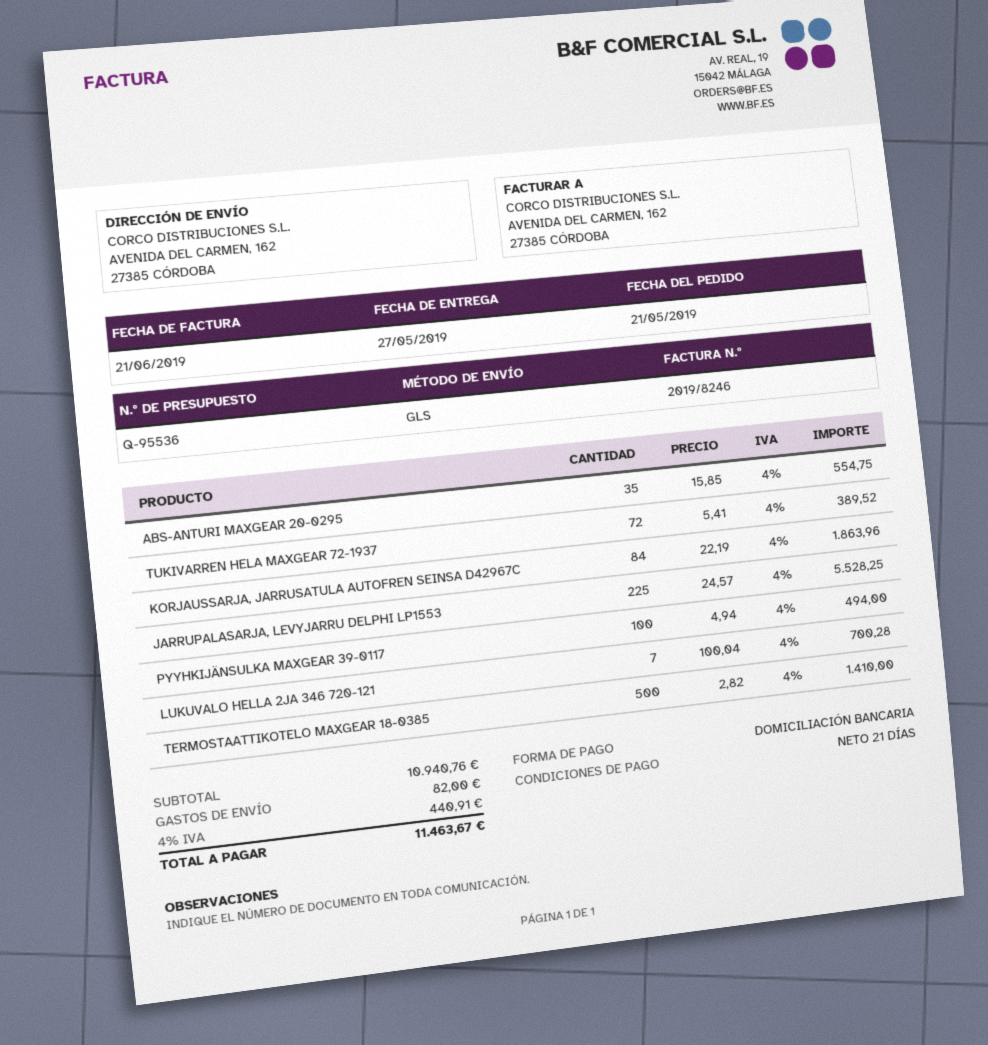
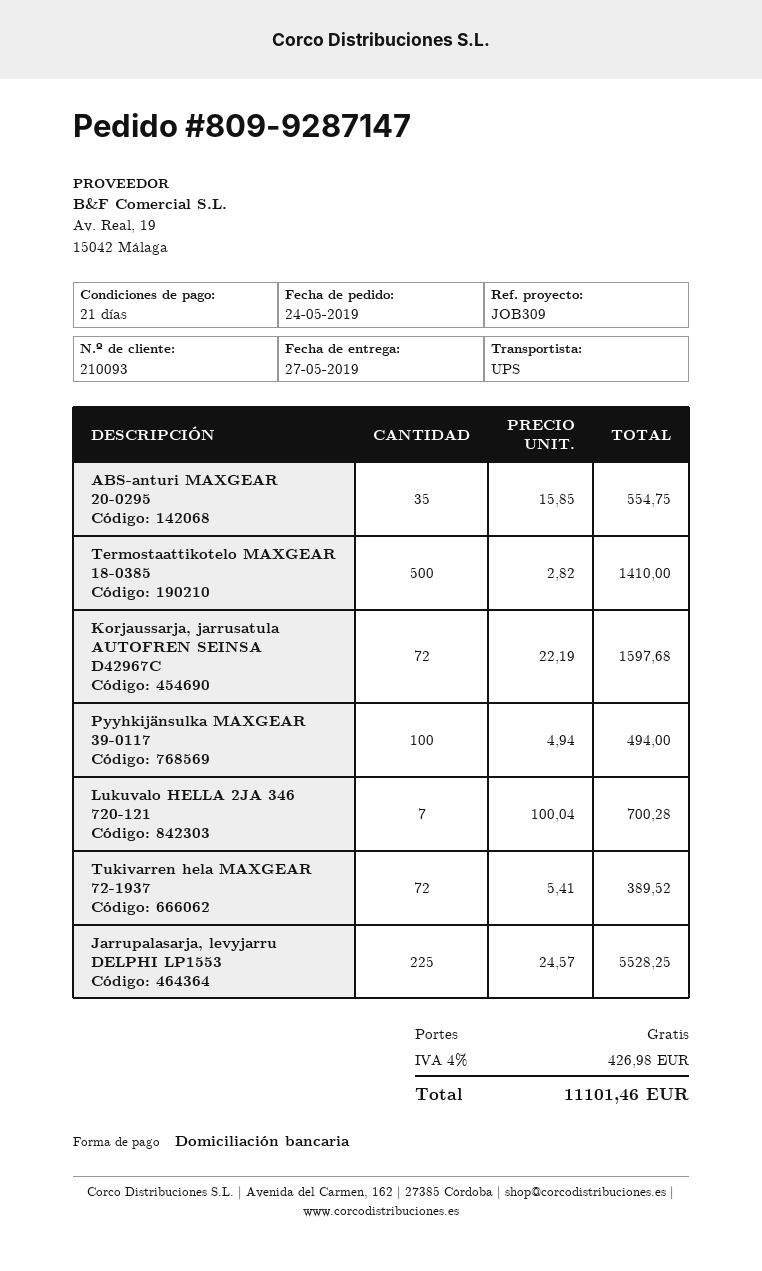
order date: 2019-05-21 -> 2019-05-24
shipping method: GLS -> UPS
KORJAUSSARJA, JARRUSATULA AUTOFREN SEINSA D42967C: 84 x 22.19 = 1863.96 -> 72 x 22.19 = 1597.68
shipping: 82.00 -> 0.00
tax: 4% = 440.91 -> 4% = 426.98
total: 11463.67 -> 11101.46

